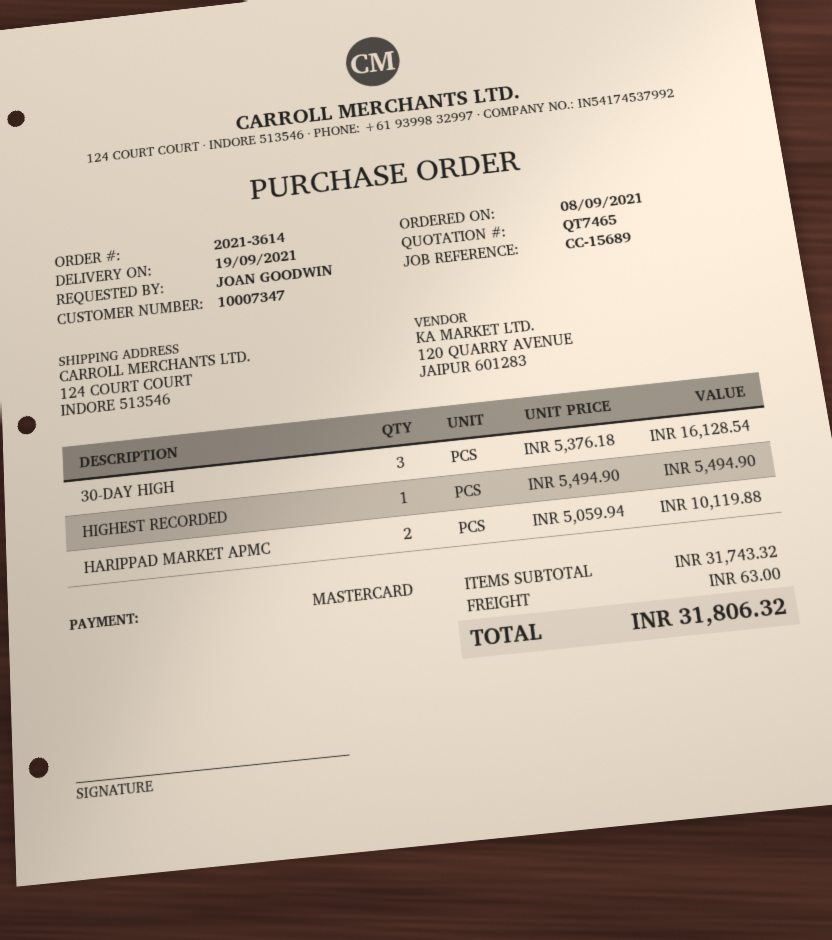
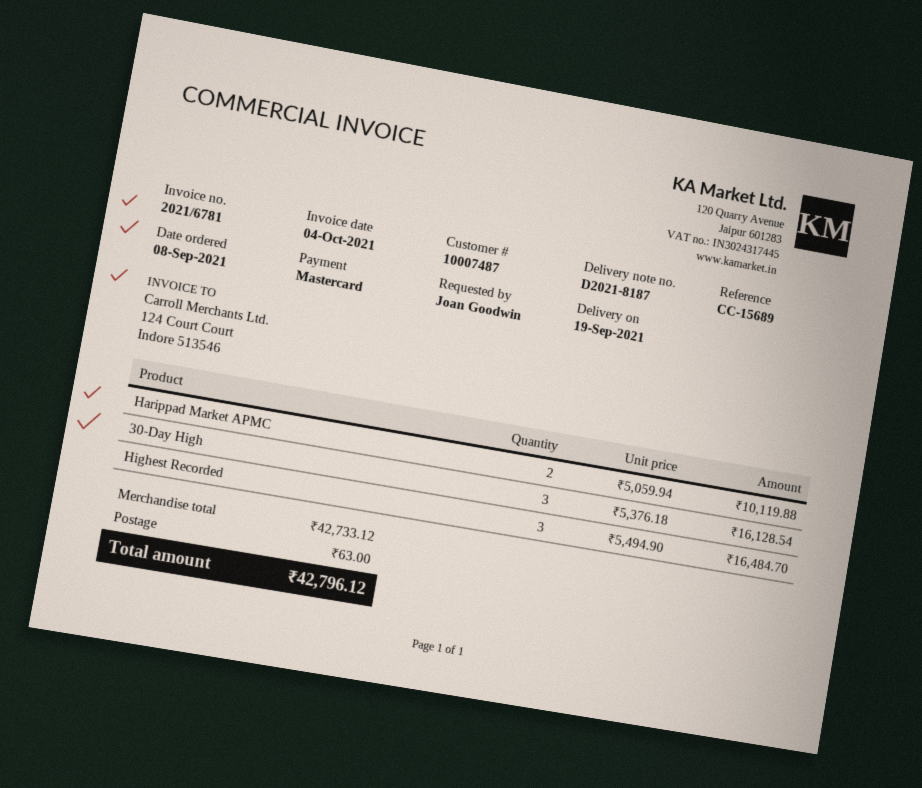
customer number: 10007347 -> 10007487
HIGHEST RECORDED: 1 x 5494.90 = 5494.90 -> 3 x 5494.90 = 16484.70
subtotal: 31743.32 -> 42733.12
total: 31806.32 -> 42796.12

